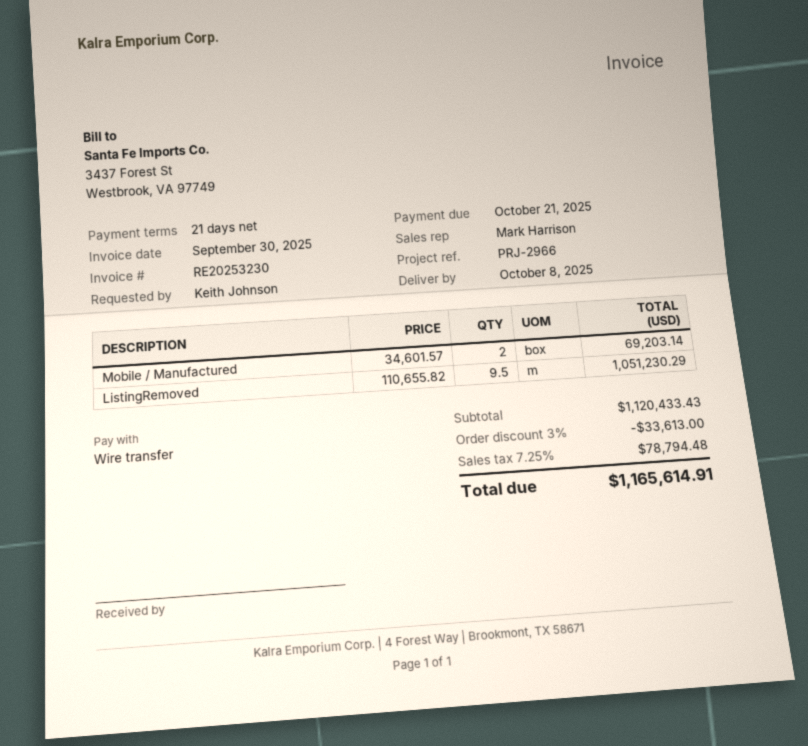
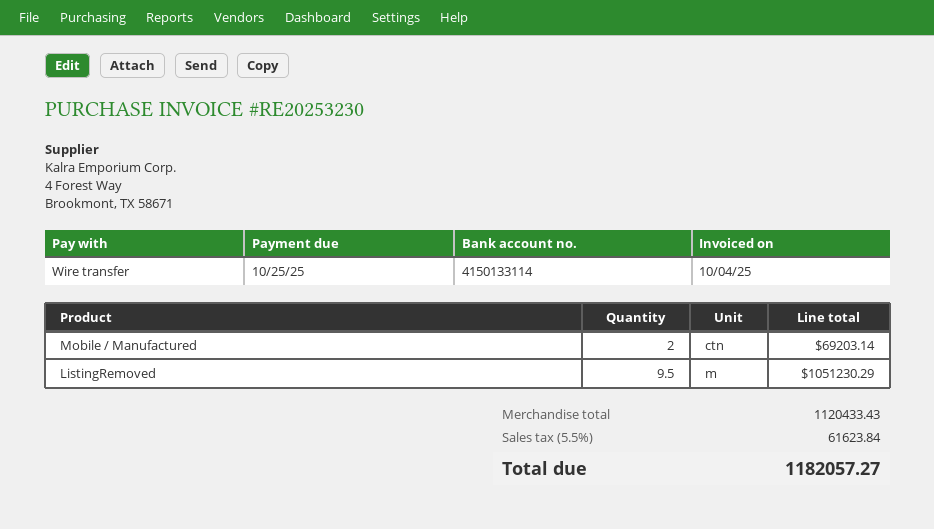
invoice date: 2025-09-30 -> 2025-10-04
due date: 2025-10-21 -> 2025-10-25
discount: 3% = 33613.00 -> none
tax: 7.25% = 78794.48 -> 5.5% = 61623.84
total: 1165614.91 -> 1182057.27

